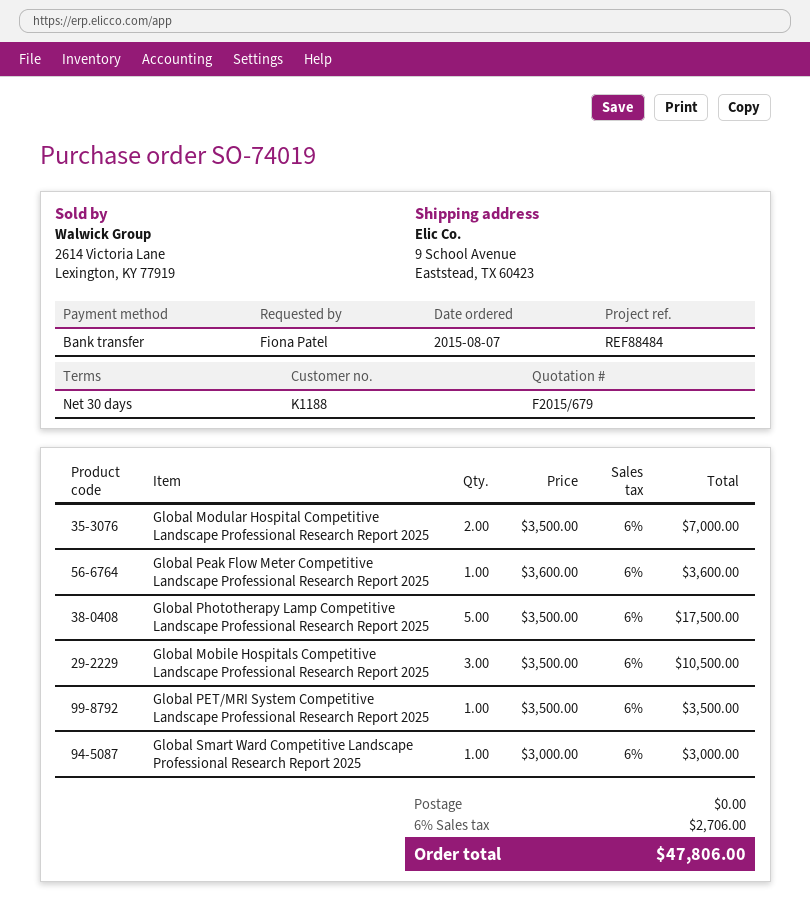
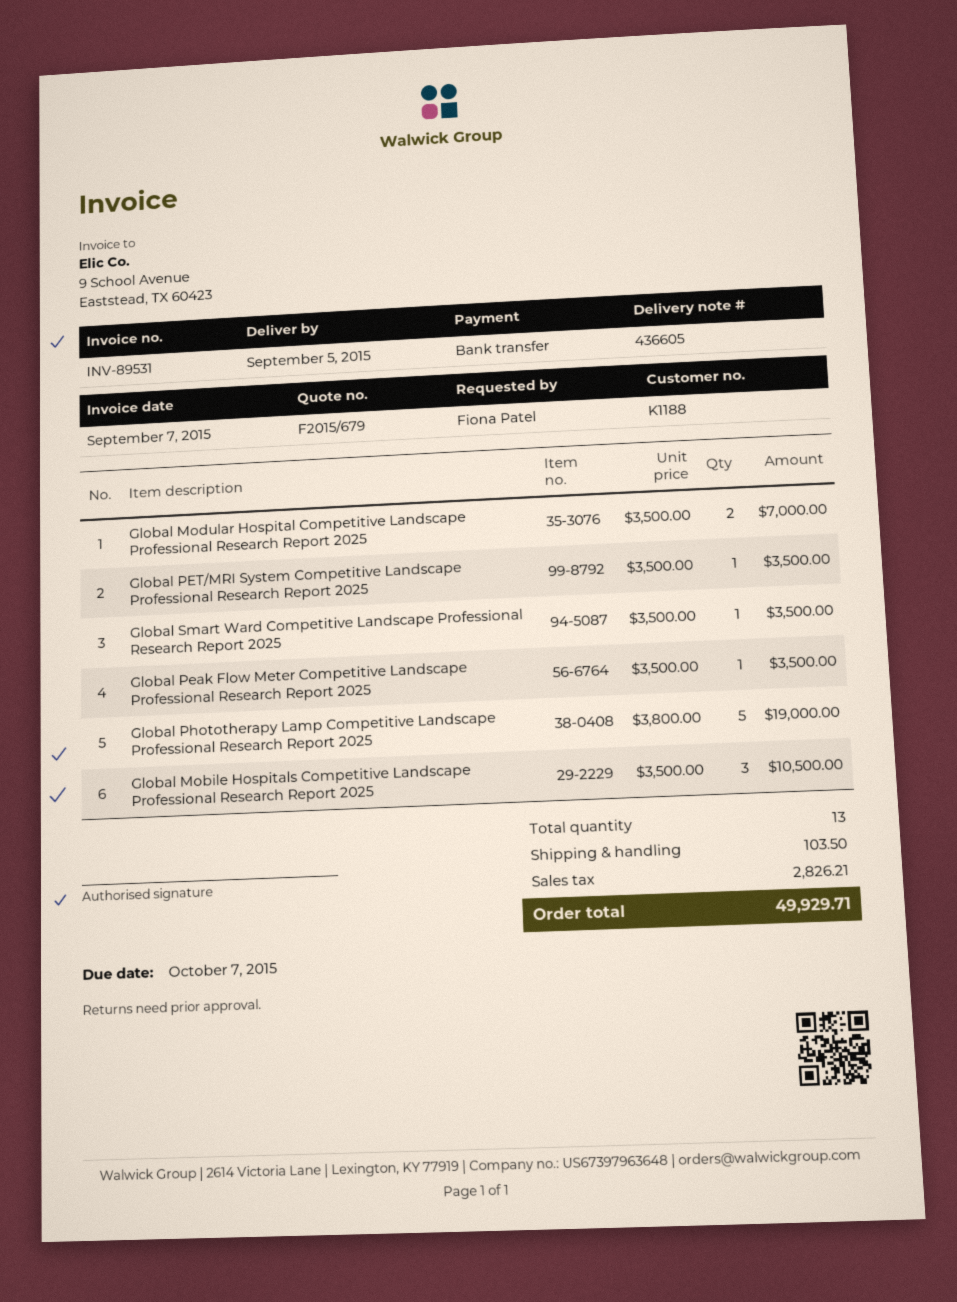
Global Peak Flow Meter Competitive Landscape Professional Research Report 2025: 1 x 3600.00 = 3600.00 -> 1 x 3500.00 = 3500.00
Global Phototherapy Lamp Competitive Landscape Professional Research Report 2025: 5 x 3500.00 = 17500.00 -> 5 x 3800.00 = 19000.00
Global Smart Ward Competitive Landscape Professional Research Report 2025: 1 x 3000.00 = 3000.00 -> 1 x 3500.00 = 3500.00
shipping: 0.00 -> 103.50
tax: 2706.00 -> 2826.21
total: 47806.00 -> 49929.71

